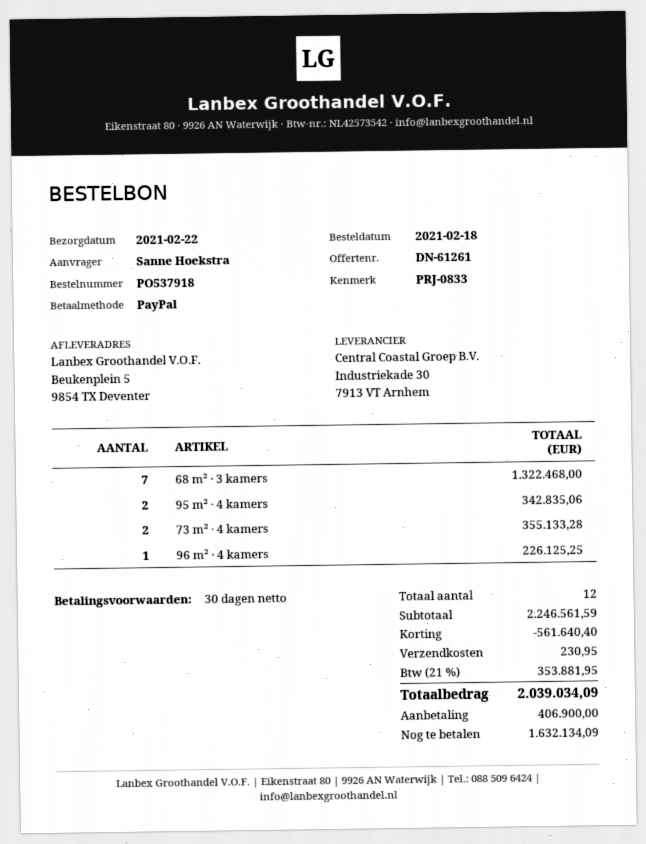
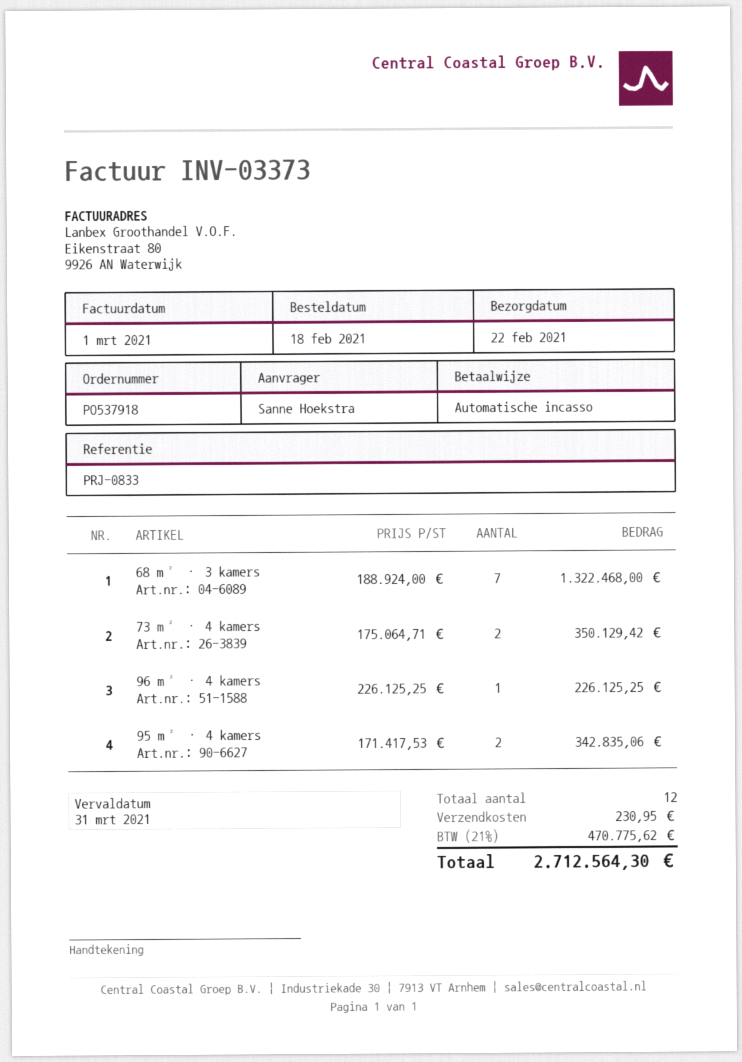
payment method: PayPal -> direct debit
73 m² · 4 kamers: 2 for 355133.28 -> 2 for 350129.42
discount: 561640.40 -> none
tax: 21% = 353881.95 -> 21% = 470775.62
total: 2039034.09 -> 2712564.30

